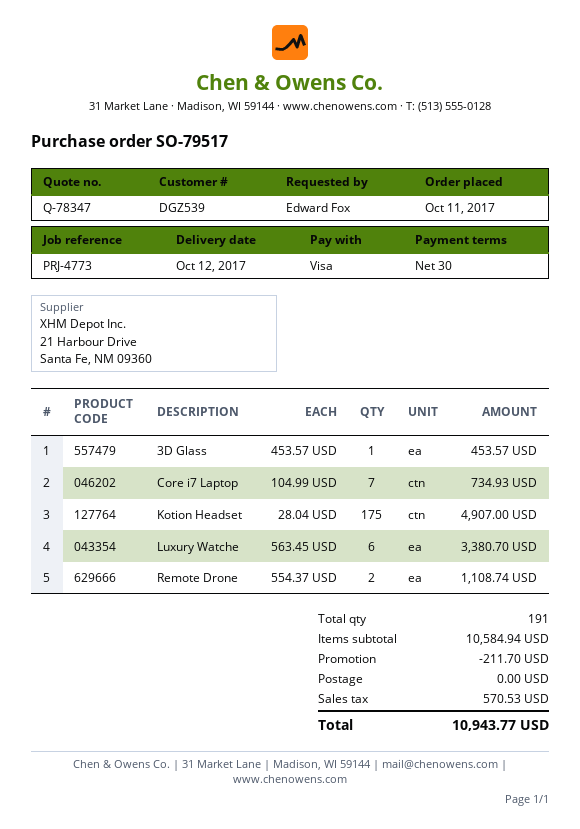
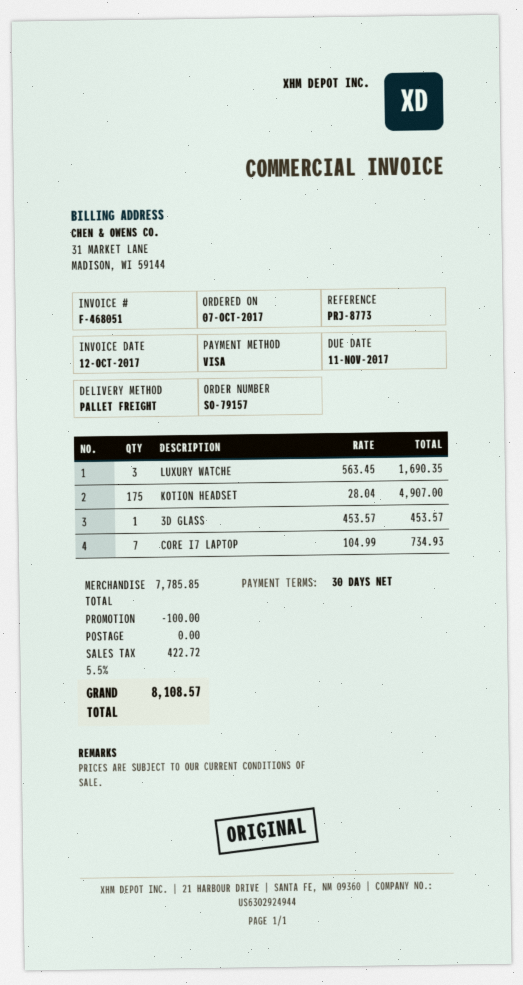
order number: SO-79517 -> SO-79157
order date: 2017-10-11 -> 2017-10-07
reference: PRJ-4773 -> PRJ-8773
Luxury Watche: 6 x 563.45 = 3380.70 -> 3 x 563.45 = 1690.35
Remote Drone: 2 x 554.37 = 1108.74 -> none
subtotal: 10584.94 -> 7785.85
discount: 211.70 -> 100.00
tax: 570.53 -> 422.72
total: 10943.77 -> 8108.57

